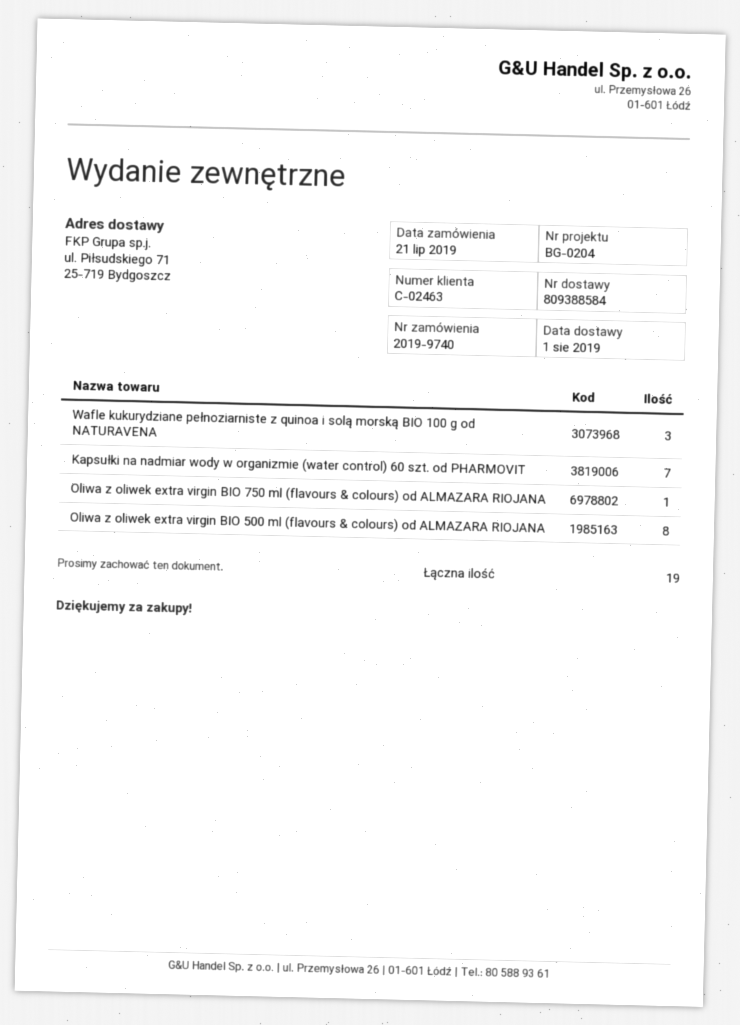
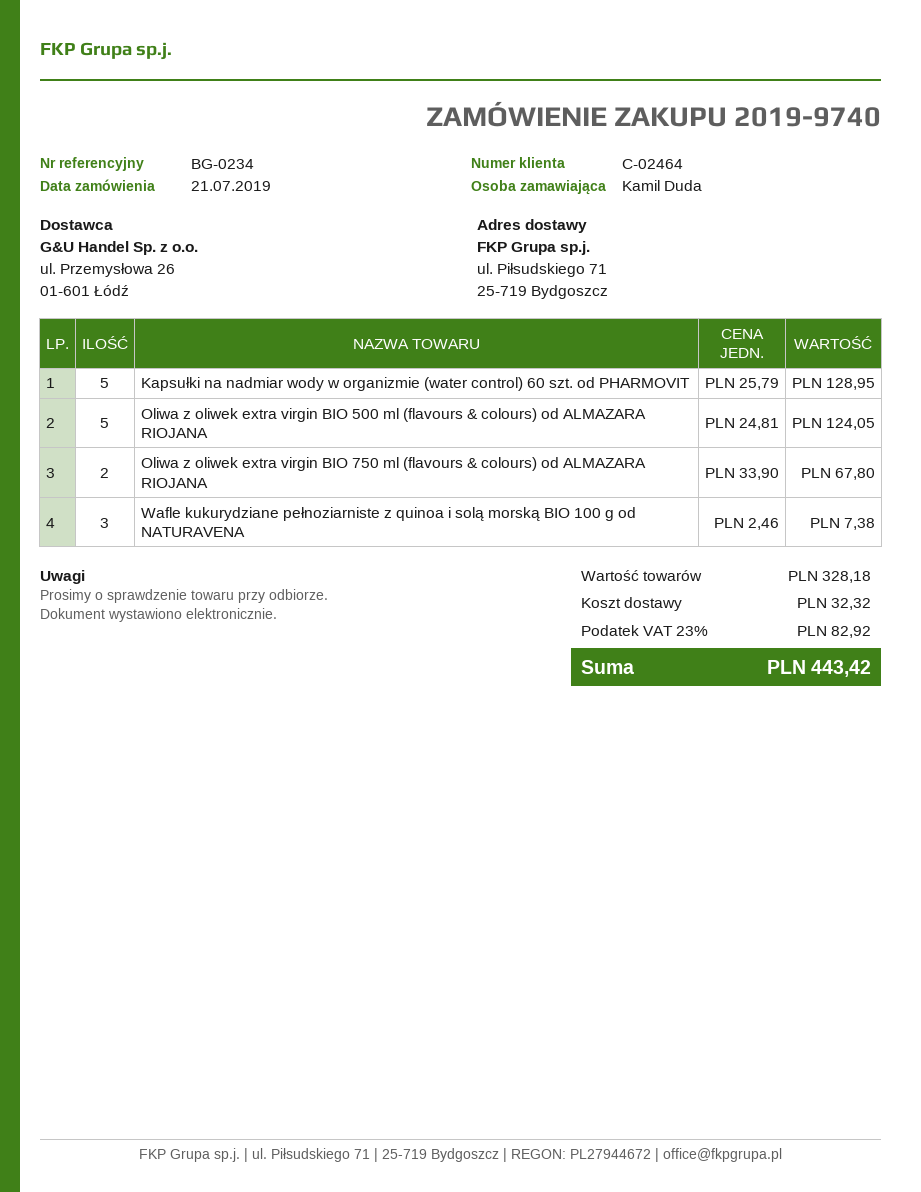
customer number: C-02463 -> C-02464
reference: BG-0204 -> BG-0234
Kapsułki na nadmiar wody w organizmie (water control) 60 szt. od PHARMOVIT: 7 -> 5
Oliwa z oliwek extra virgin BIO 750 ml (flavours & colours) od ALMAZARA RIOJANA: 1 -> 2
Oliwa z oliwek extra virgin BIO 500 ml (flavours & colours) od ALMAZARA RIOJANA: 8 -> 5

